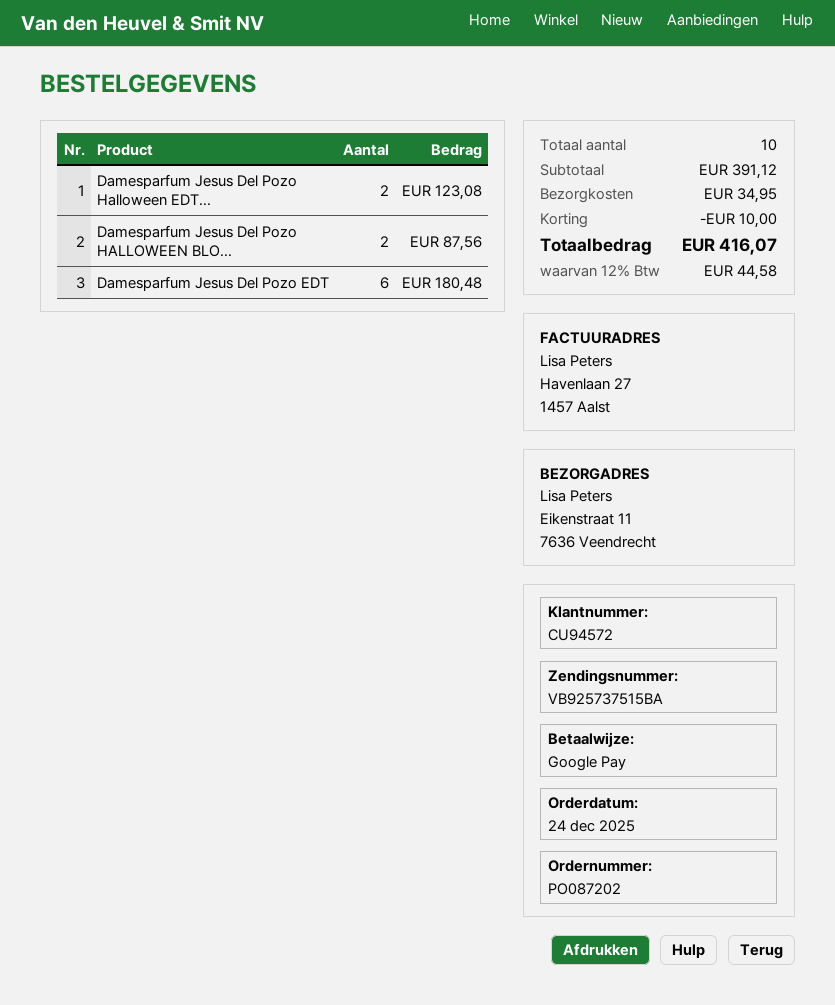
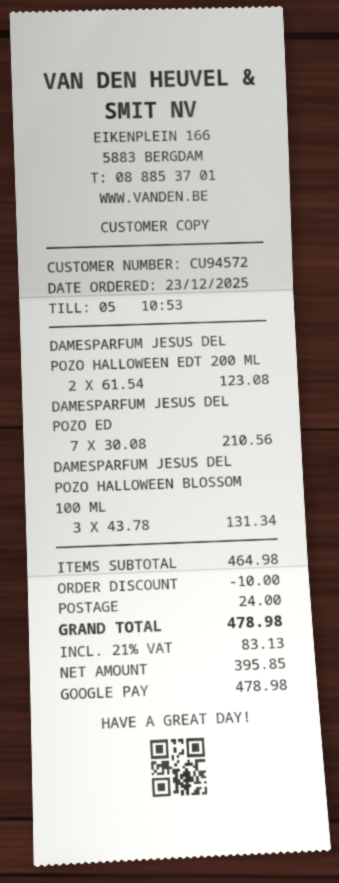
order date: 2025-12-24 -> 2025-12-23
Damesparfum Jesus Del Pozo HALLOWEEN BLO...: 2 for 87.56 -> 3 for 131.34
Damesparfum Jesus Del Pozo EDT: 6 for 180.48 -> 7 for 210.56
subtotal: 391.12 -> 464.98
shipping: 34.95 -> 24.00
tax: 12% = 44.58 -> 21% = 83.13
total: 416.07 -> 478.98

